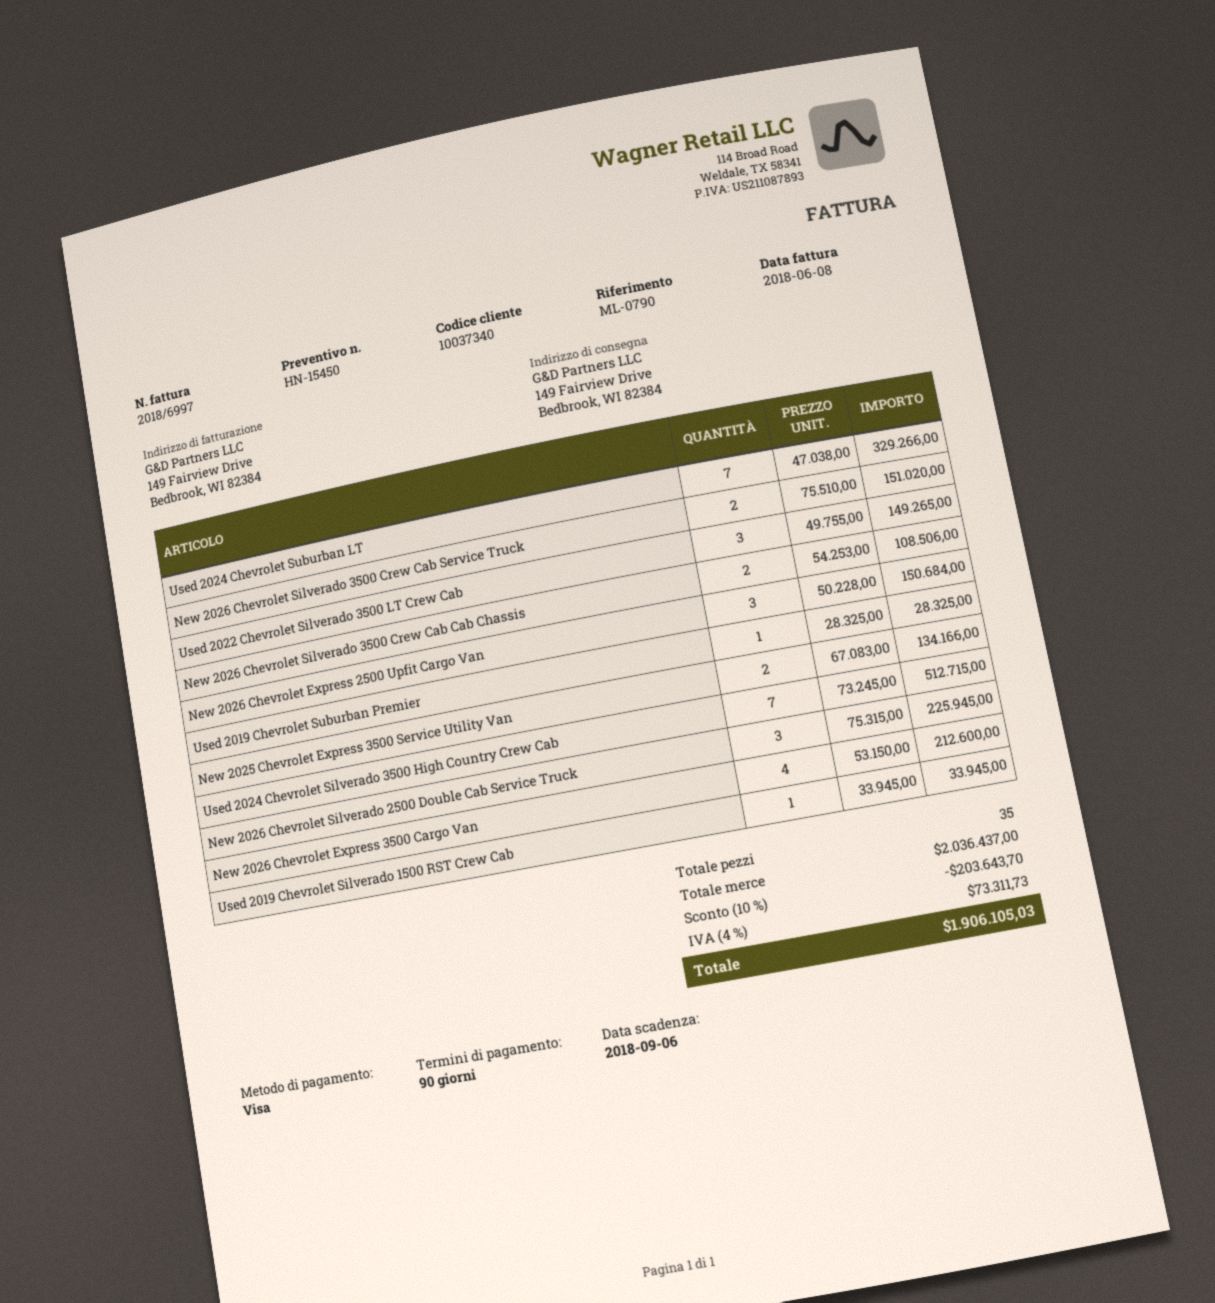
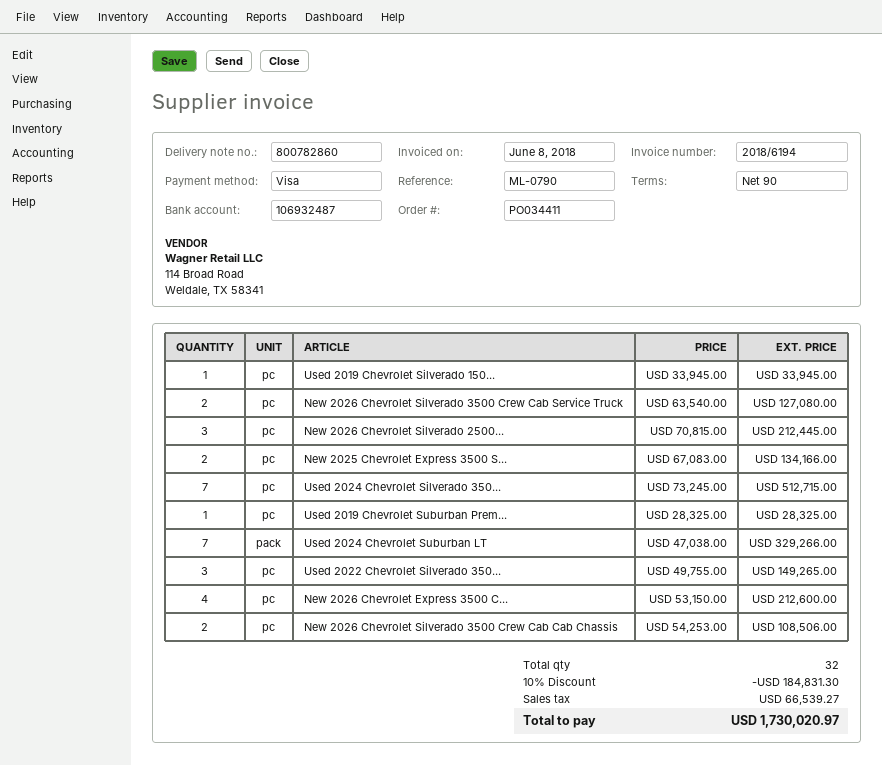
invoice number: 2018/6997 -> 2018/6194
New 2026 Chevrolet Silverado 3500 Crew Cab Service Truck: 2 x 75510.00 = 151020.00 -> 2 x 63540.00 = 127080.00
New 2026 Chevrolet Express 2500 Upfit Cargo Van: 3 x 50228.00 = 150684.00 -> none
New 2026 Chevrolet Silverado 2500 Double Cab Service Truck: 3 x 75315.00 = 225945.00 -> 3 x 70815.00 = 212445.00
total quantity: 35 -> 32
discount: 10% = 203643.70 -> 10% = 184831.30
tax: 73311.73 -> 66539.27
total: 1906105.03 -> 1730020.97

